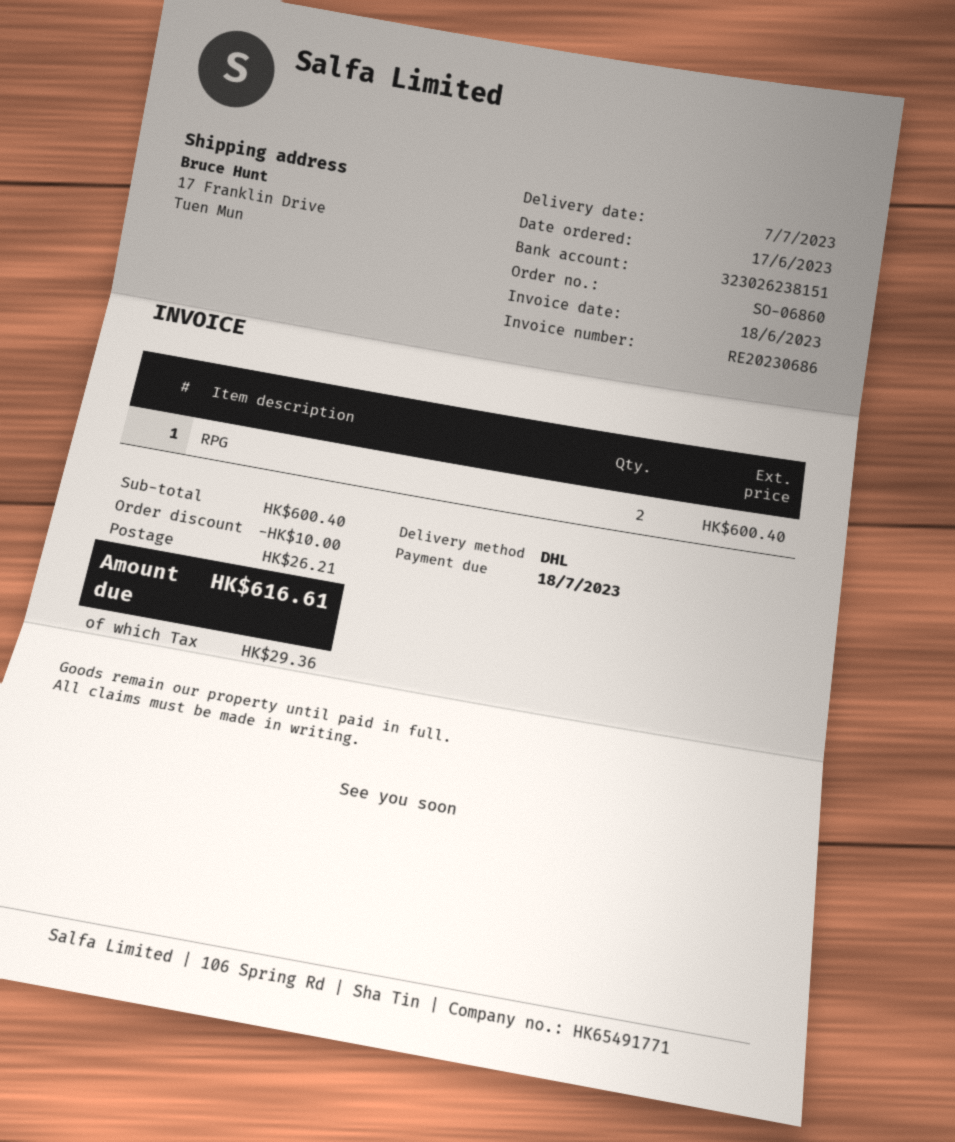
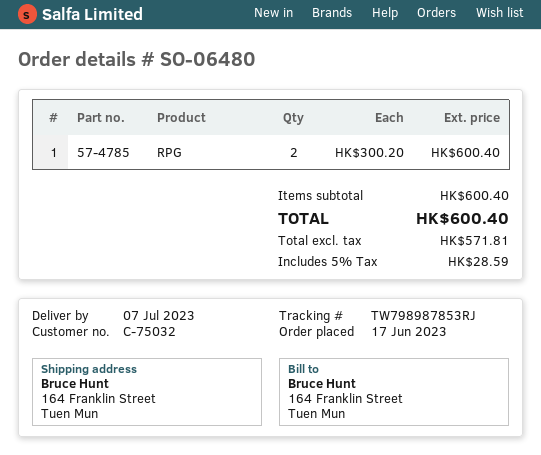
order number: SO-06860 -> SO-06480
ship to: 17 Franklin Drive, Tuen Mun -> 164 Franklin Street, Tuen Mun
discount: 10.00 -> none
shipping: 26.21 -> none
tax: 29.36 -> 28.59
total: 616.61 -> 600.40

